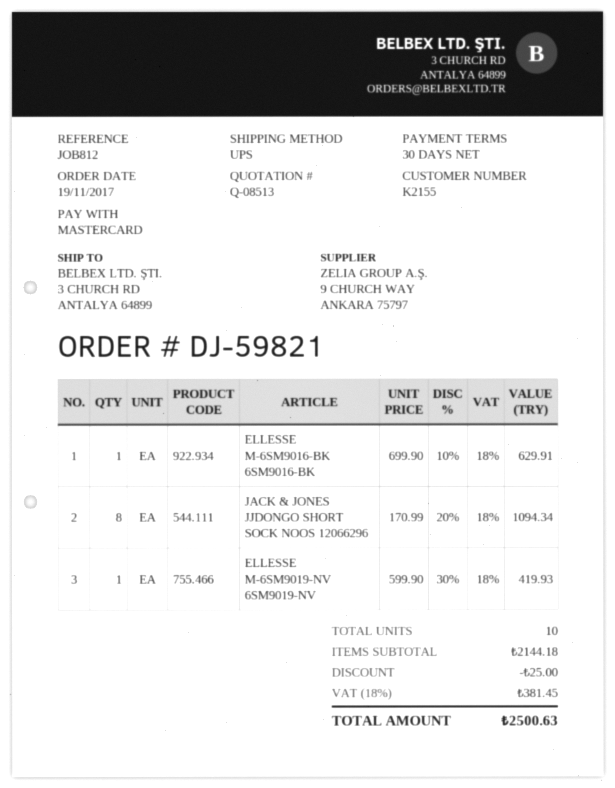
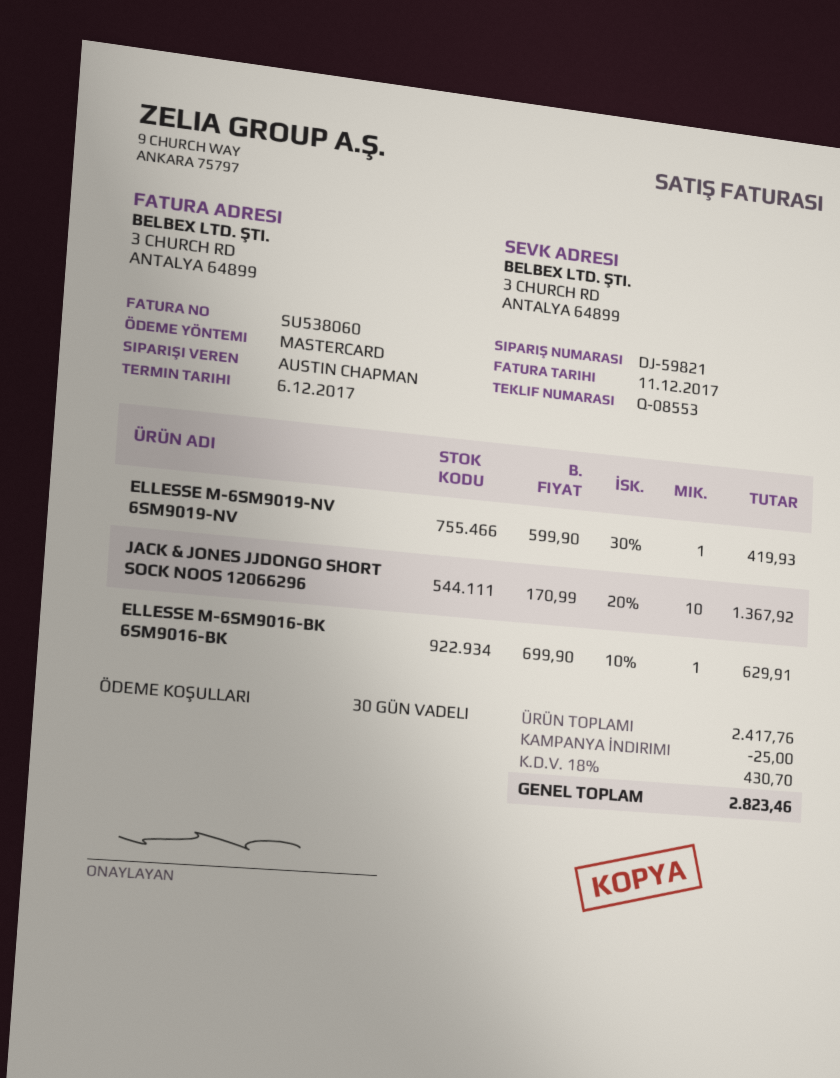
quote number: Q-08513 -> Q-08553
JACK & JONES JJDONGO SHORT SOCK NOOS 12066296: 8 x 170.99 - 20% = 1094.34 -> 10 x 170.99 - 20% = 1367.92
subtotal: 2144.18 -> 2417.76
tax: 18% = 381.45 -> 18% = 430.70
total: 2500.63 -> 2823.46

